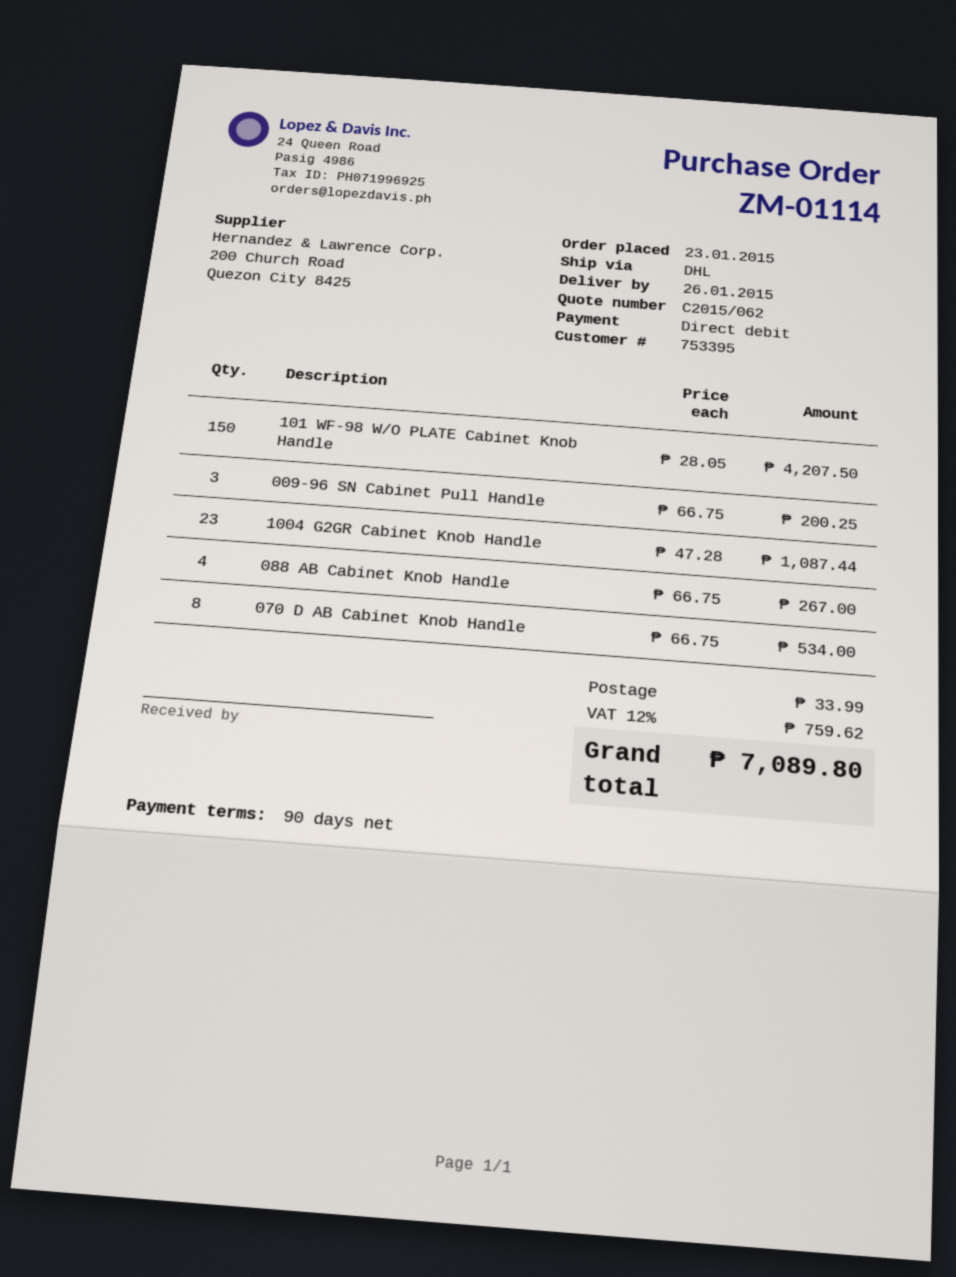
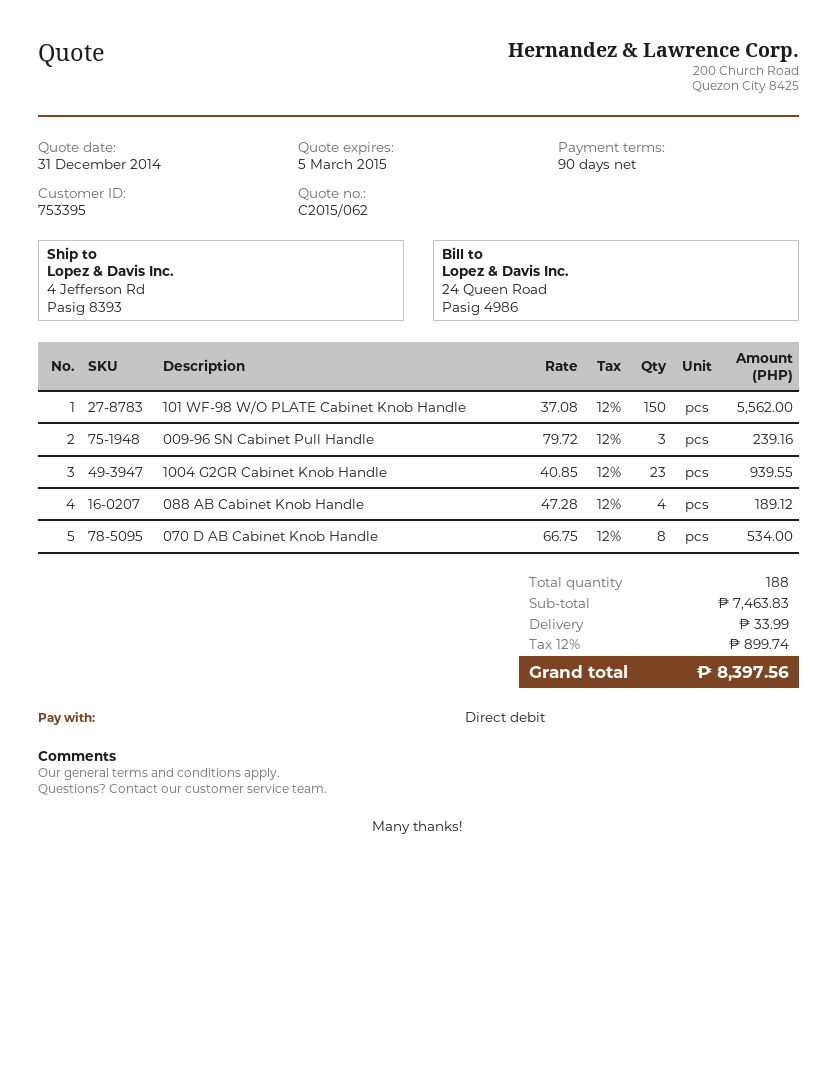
101 WF-98 W/O PLATE Cabinet Knob Handle: 150 x 28.05 = 4207.50 -> 150 x 37.08 = 5562.00
009-96 SN Cabinet Pull Handle: 3 x 66.75 = 200.25 -> 3 x 79.72 = 239.16
1004 G2GR Cabinet Knob Handle: 23 x 47.28 = 1087.44 -> 23 x 40.85 = 939.55
088 AB Cabinet Knob Handle: 4 x 66.75 = 267.00 -> 4 x 47.28 = 189.12
tax: 12% = 759.62 -> 12% = 899.74
total: 7089.80 -> 8397.56

